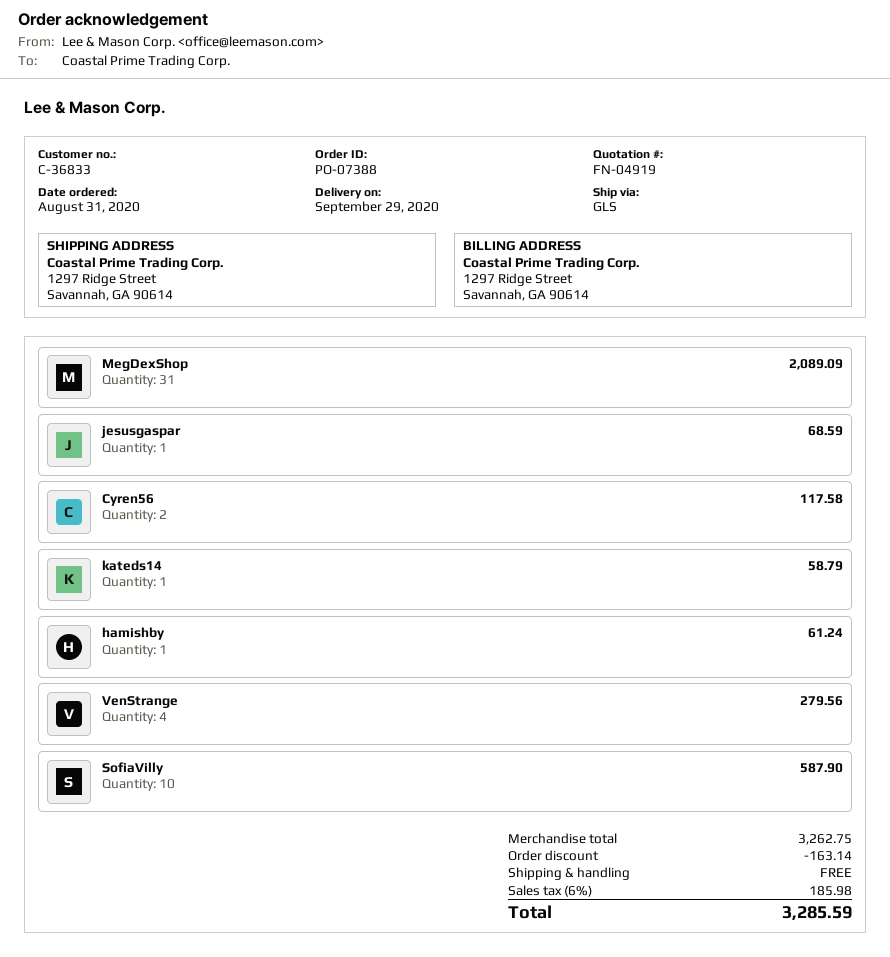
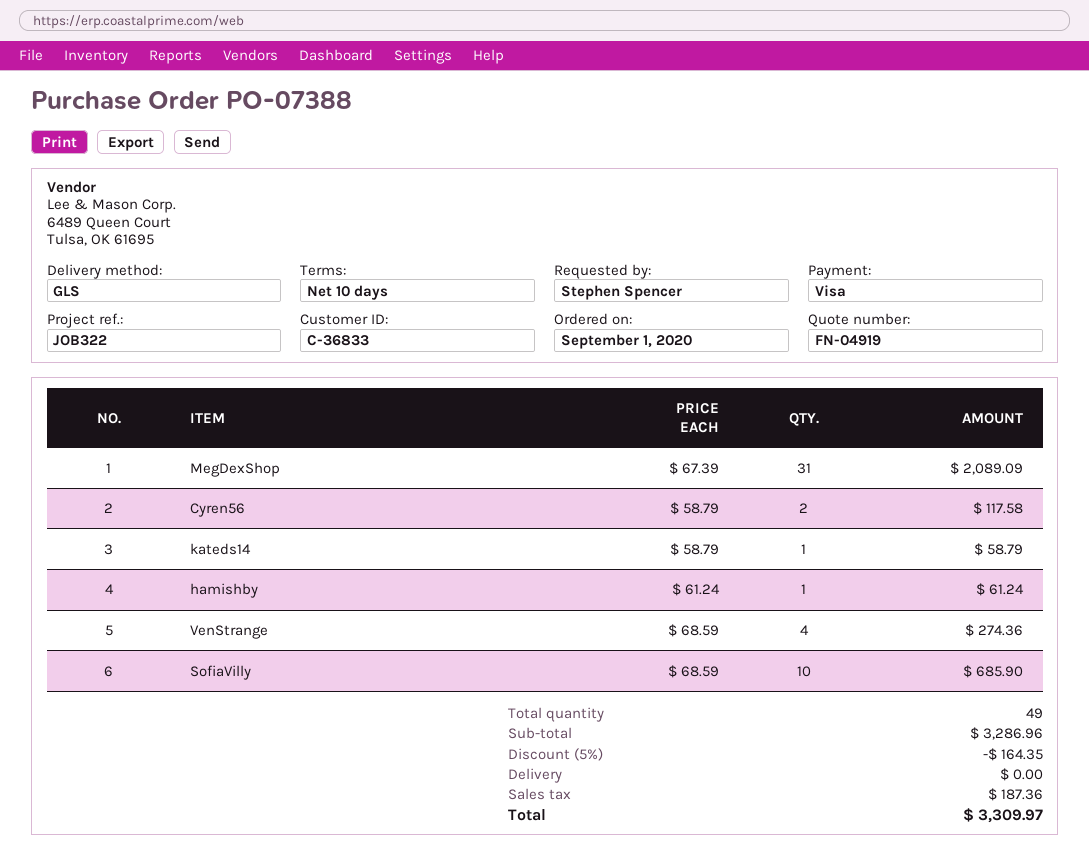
order date: 2020-08-31 -> 2020-09-01
jesusgaspar: 1 for 68.59 -> none
VenStrange: 4 for 279.56 -> 4 for 274.36
SofiaVilly: 10 for 587.90 -> 10 for 685.90
subtotal: 3262.75 -> 3286.96
discount: 163.14 -> 164.35
tax: 185.98 -> 187.36
total: 3285.59 -> 3309.97

